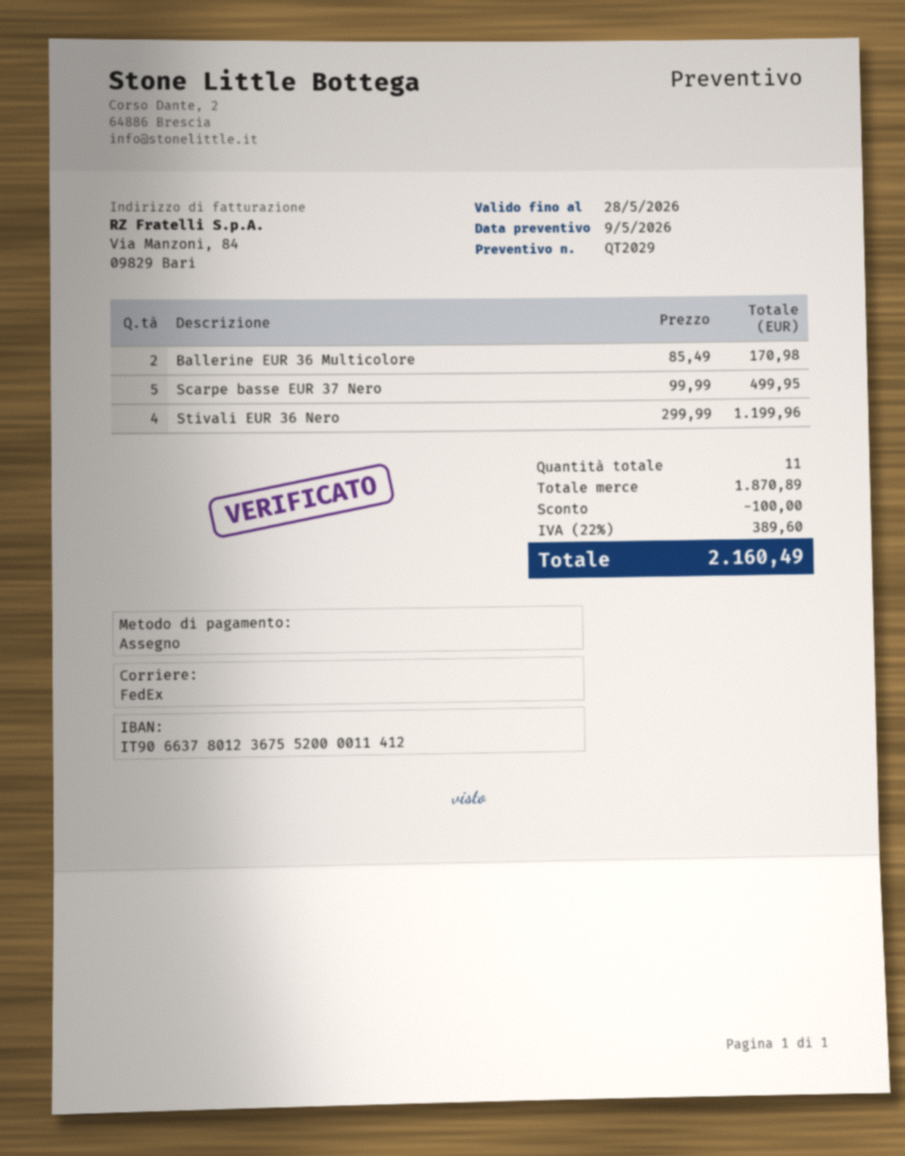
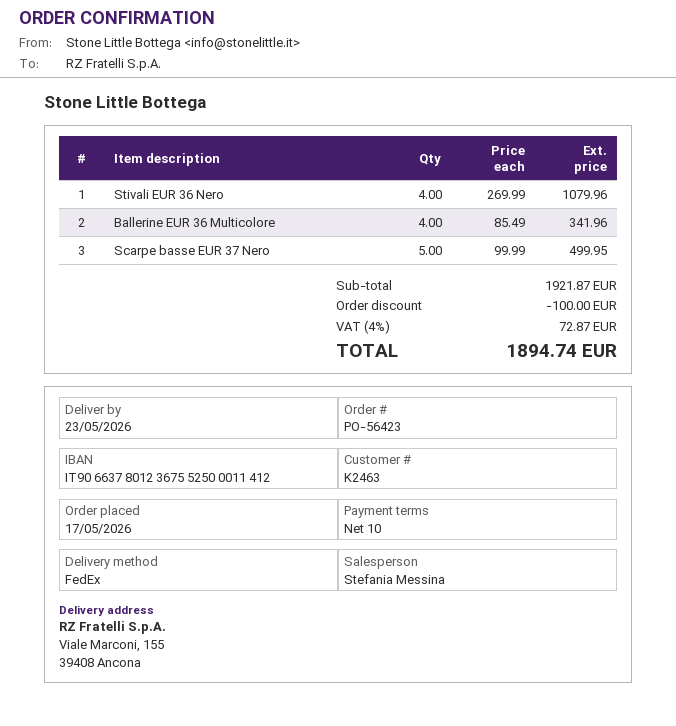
bank account: IT9066378012367552000011412 -> IT9066378012367552500011412
Ballerine EUR 36 Multicolore: 2 x 85.49 = 170.98 -> 4 x 85.49 = 341.96
Stivali EUR 36 Nero: 4 x 299.99 = 1199.96 -> 4 x 269.99 = 1079.96
subtotal: 1870.89 -> 1921.87
tax: 22% = 389.60 -> 4% = 72.87
total: 2160.49 -> 1894.74

